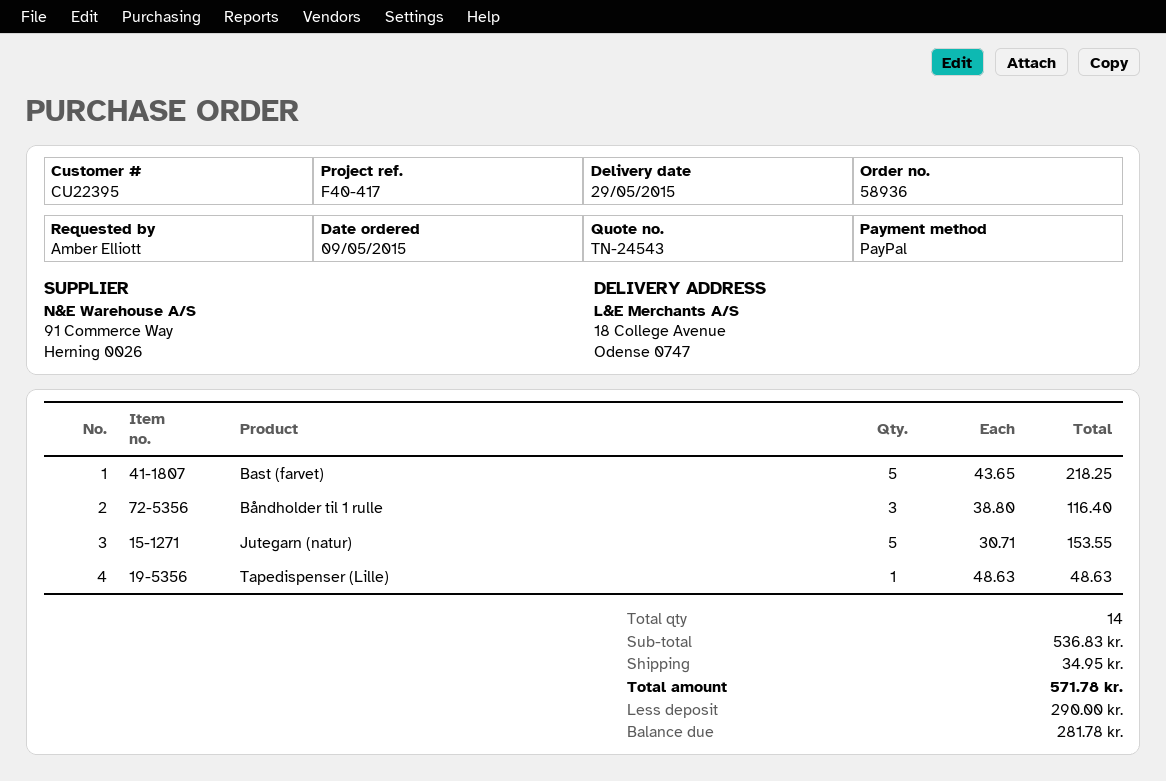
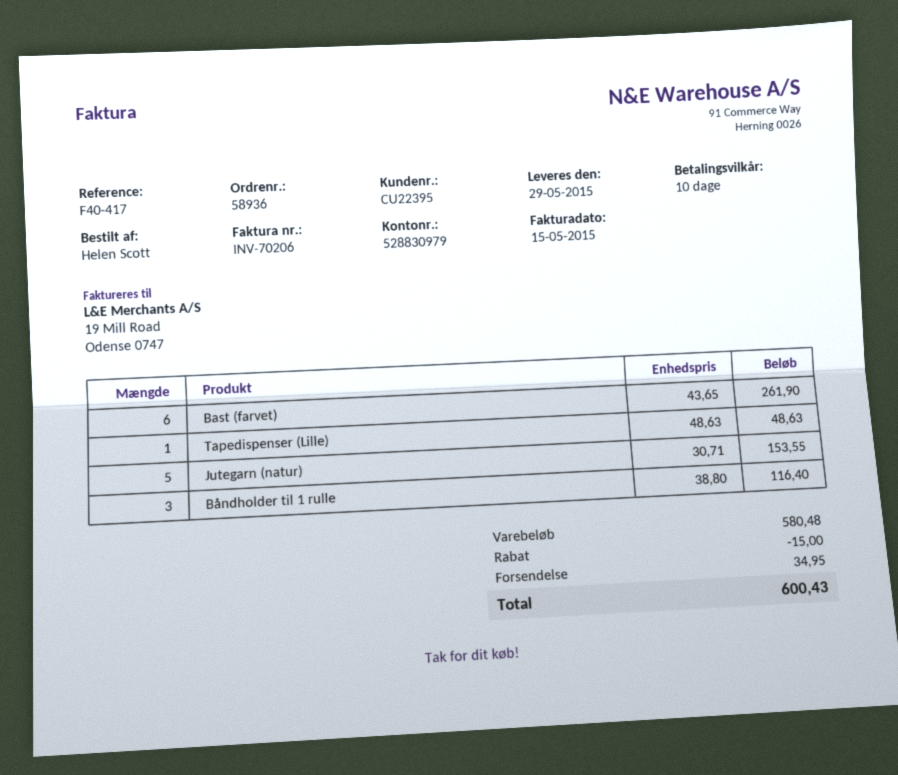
ordered by: Amber Elliott -> Helen Scott
Bast (farvet): 5 x 43.65 = 218.25 -> 6 x 43.65 = 261.90
subtotal: 536.83 -> 580.48
discount: none -> 15.00
total: 571.78 -> 600.43

